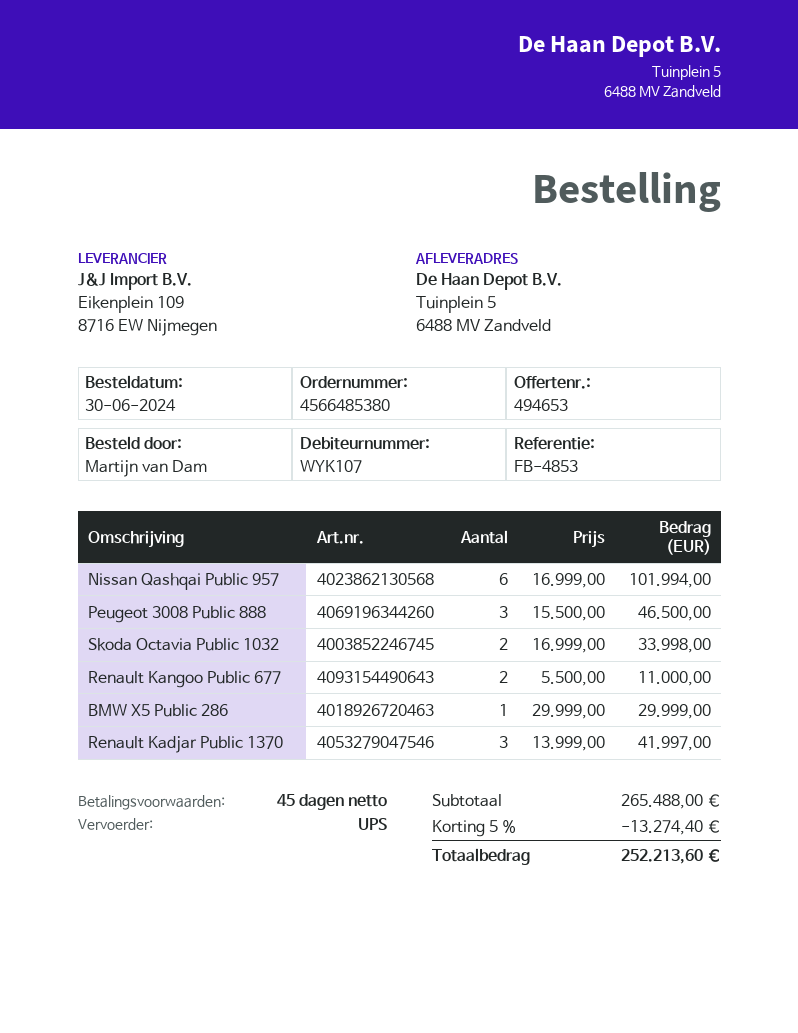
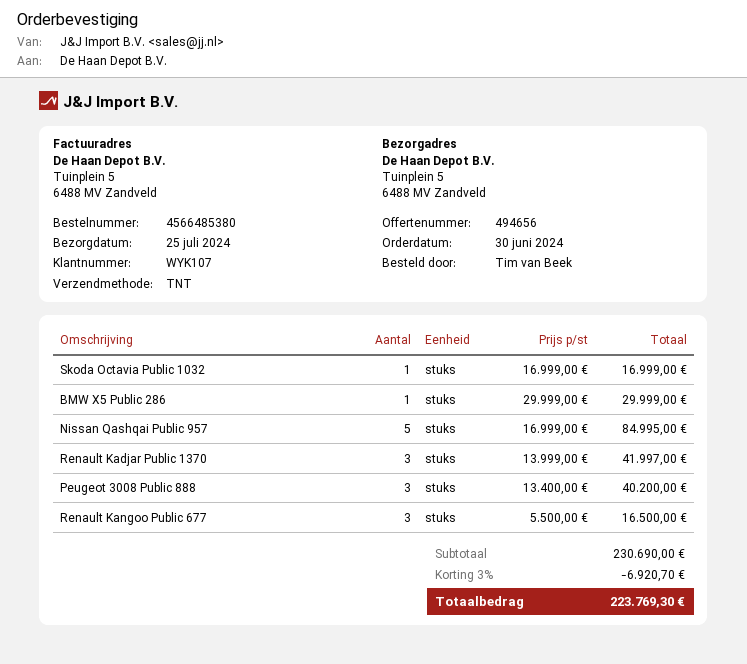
quote number: 494653 -> 494656
ordered by: Martijn van Dam -> Tim van Beek
shipping method: UPS -> TNT
Nissan Qashqai Public 957: 6 x 16999.00 = 101994.00 -> 5 x 16999.00 = 84995.00
Peugeot 3008 Public 888: 3 x 15500.00 = 46500.00 -> 3 x 13400.00 = 40200.00
Skoda Octavia Public 1032: 2 x 16999.00 = 33998.00 -> 1 x 16999.00 = 16999.00
Renault Kangoo Public 677: 2 x 5500.00 = 11000.00 -> 3 x 5500.00 = 16500.00
subtotal: 265488.00 -> 230690.00
discount: 5% = 13274.40 -> 3% = 6920.70
total: 252213.60 -> 223769.30

